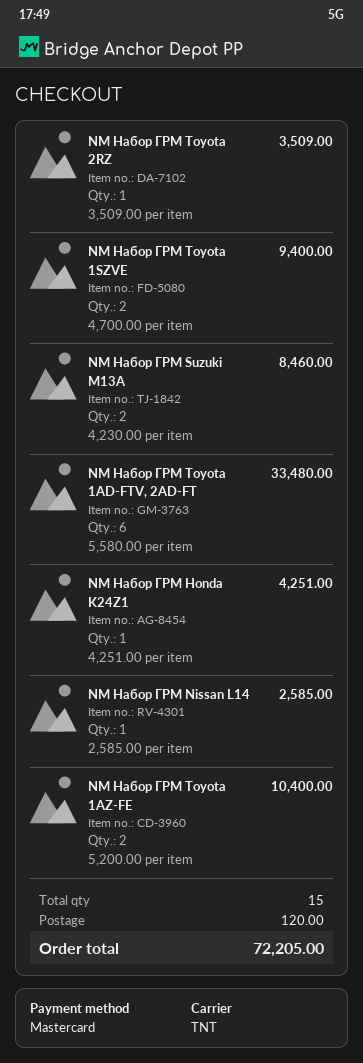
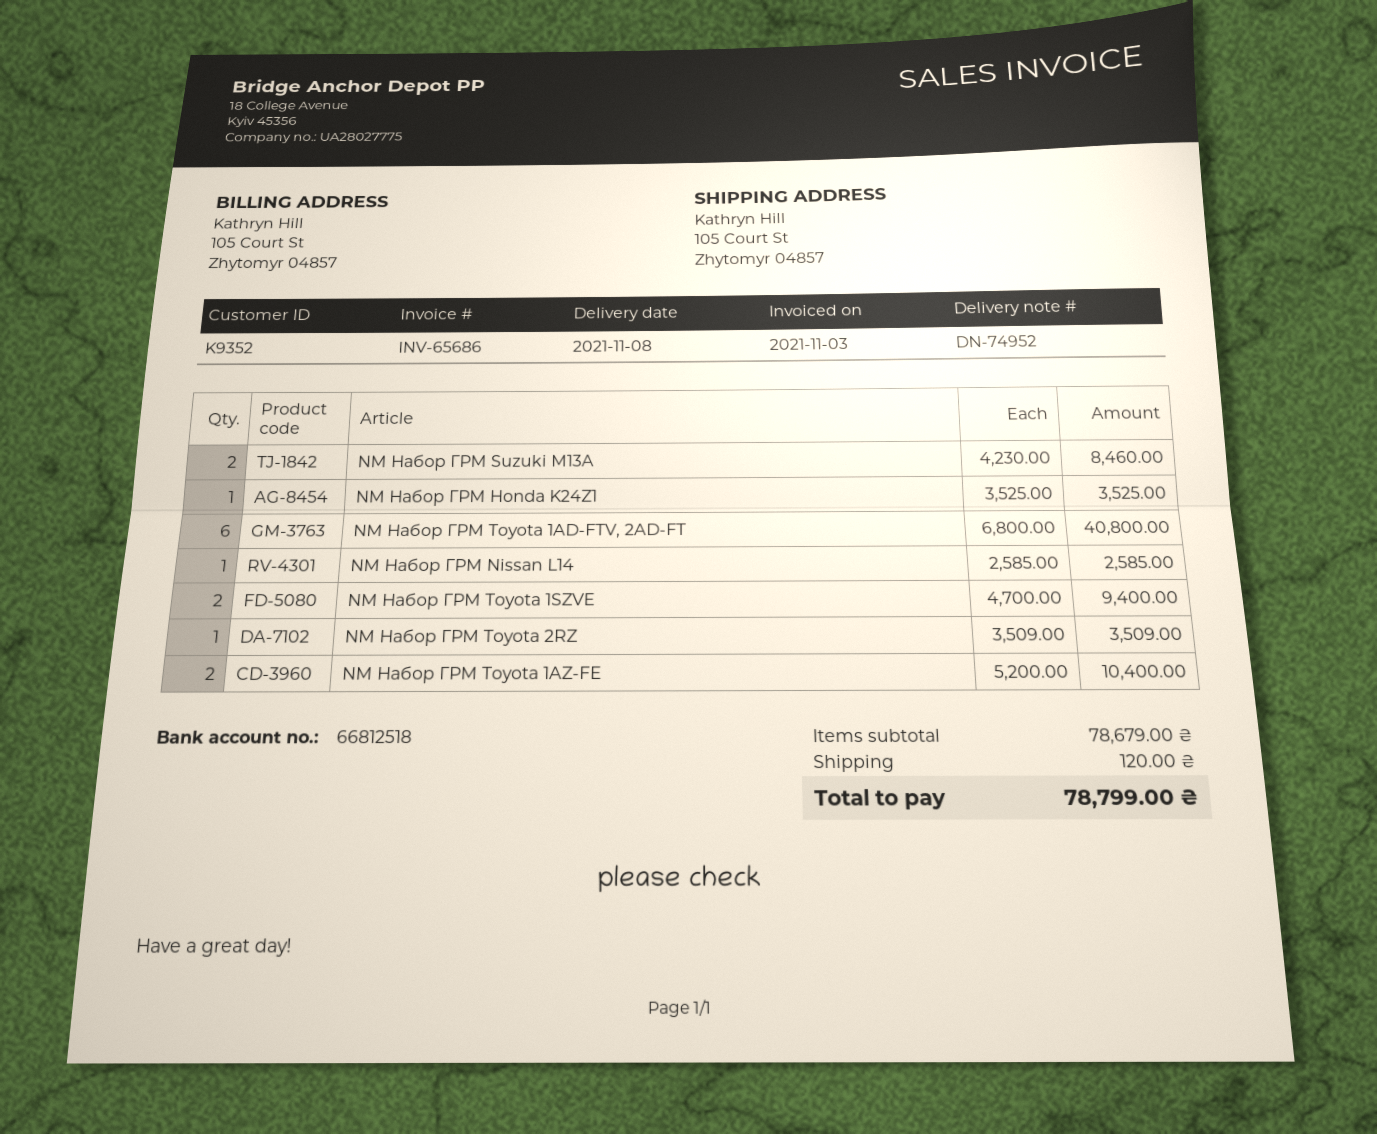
NM Набор ГРМ Toyota 1AD-FTV, 2AD-FT: 6 x 5580.00 = 33480.00 -> 6 x 6800.00 = 40800.00
NM Набор ГРМ Honda K24Z1: 1 x 4251.00 = 4251.00 -> 1 x 3525.00 = 3525.00
total: 72205.00 -> 78799.00

